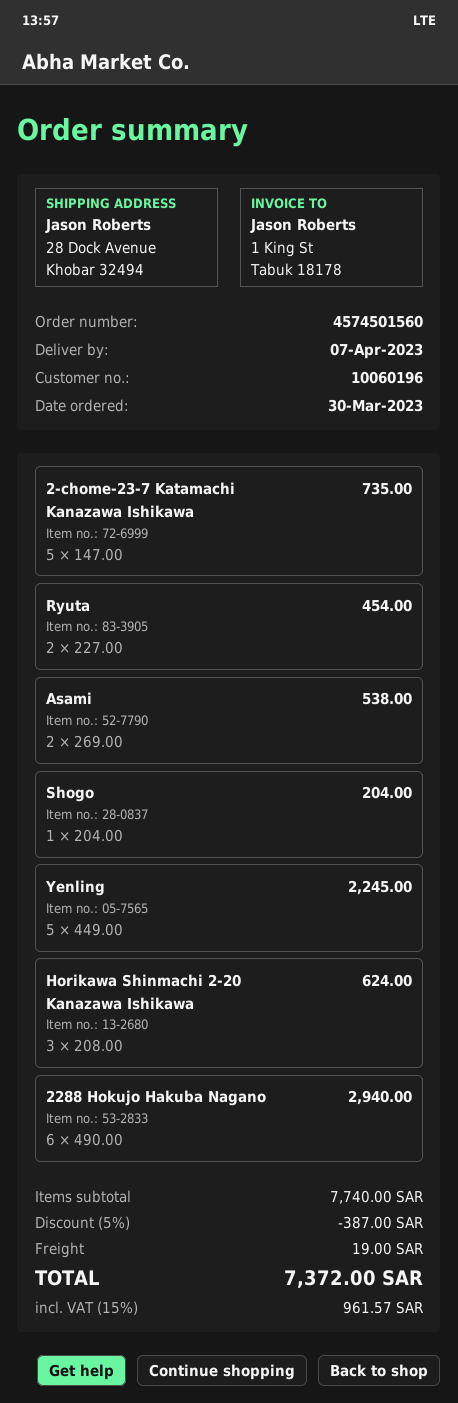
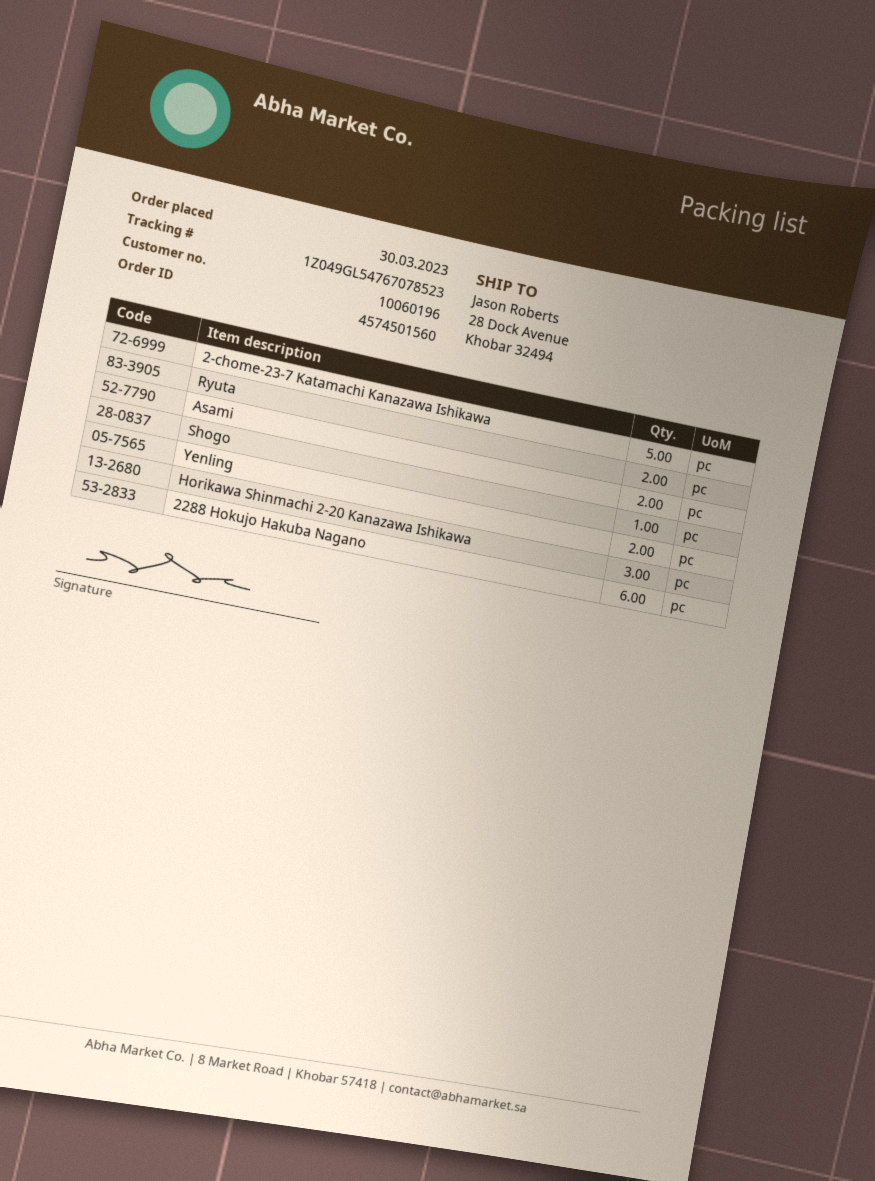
Yenling: 5 -> 2

